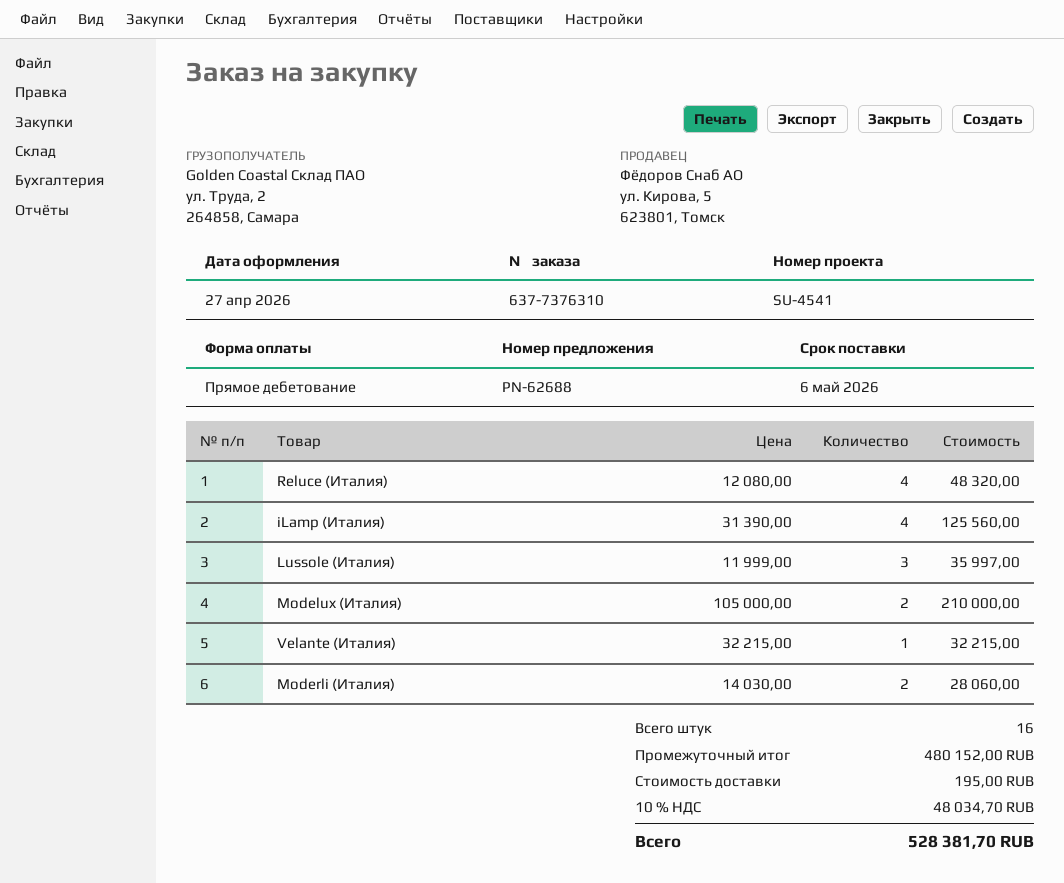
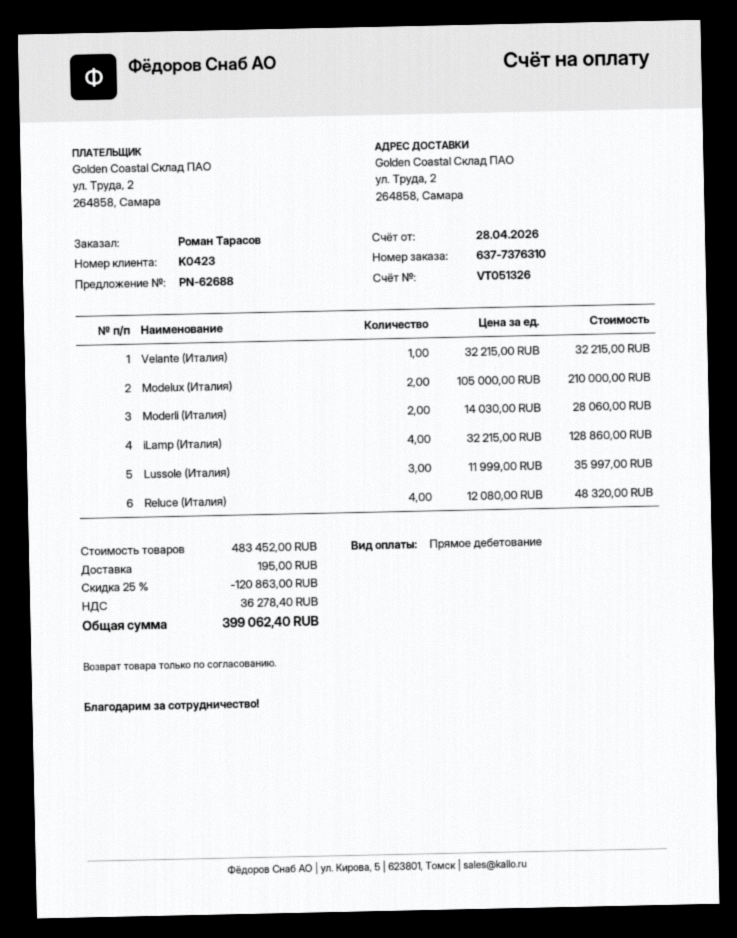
iLamp (Италия): 4 x 31390.00 = 125560.00 -> 4 x 32215.00 = 128860.00
subtotal: 480152.00 -> 483452.00
discount: none -> 25% = 120863.00
tax: 48034.70 -> 36278.40
total: 528381.70 -> 399062.40

